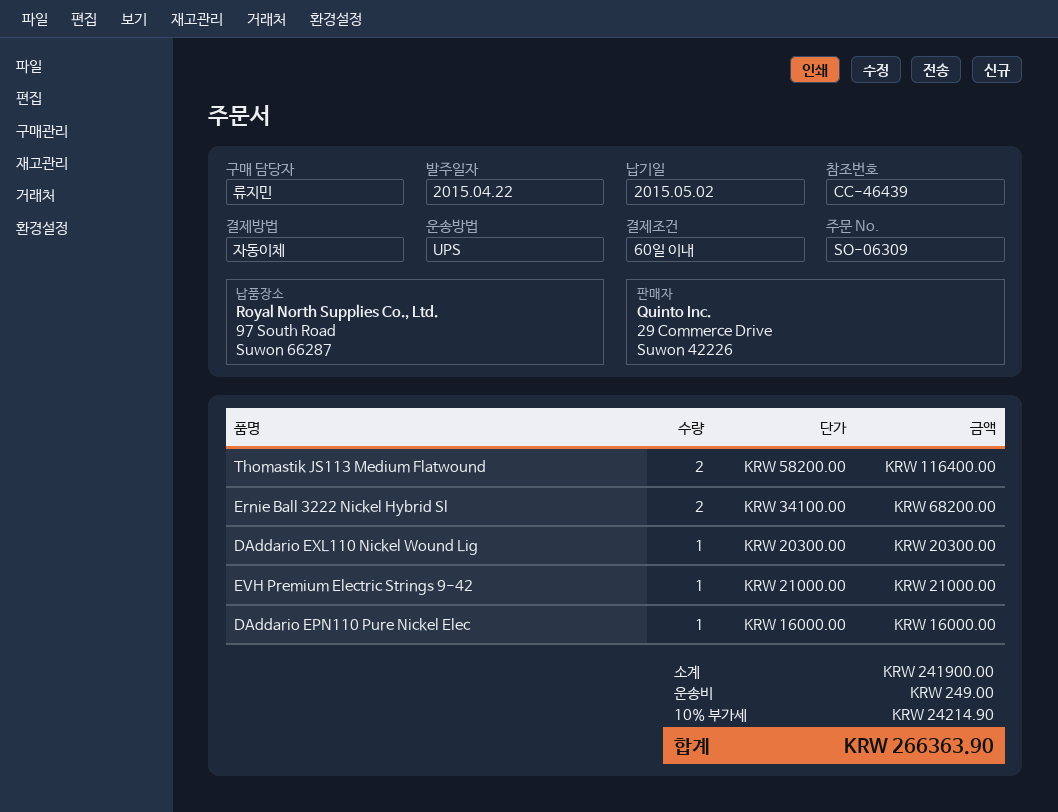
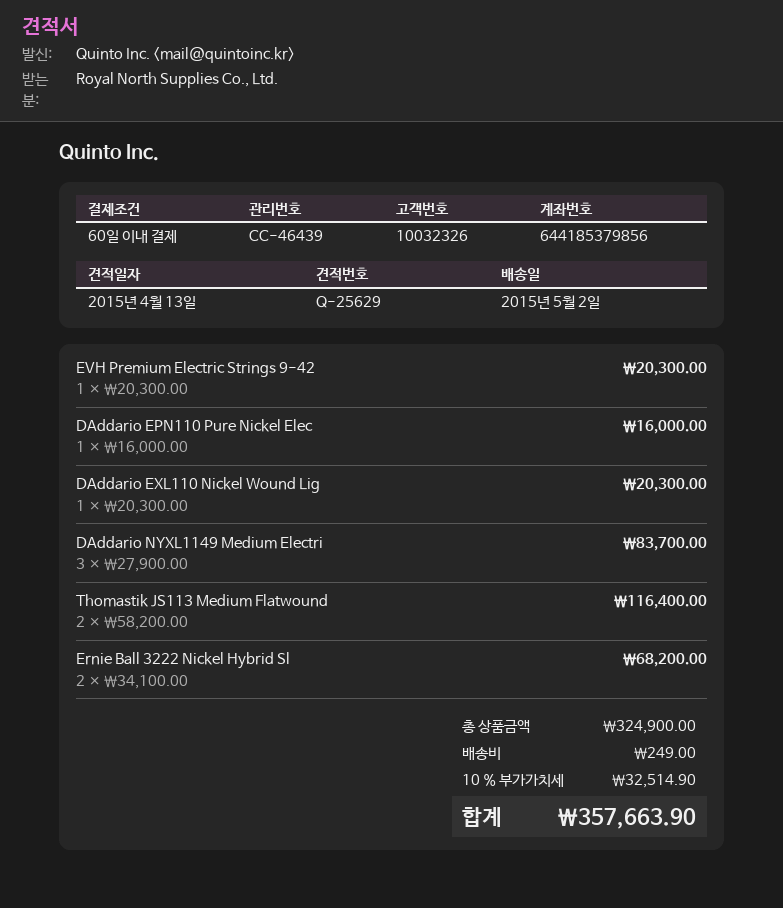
EVH Premium Electric Strings 9-42: 1 x 21000.00 = 21000.00 -> 1 x 20300.00 = 20300.00
DAddario NYXL1149 Medium Electri: none -> 3 x 27900.00 = 83700.00
subtotal: 241900.00 -> 324900.00
tax: 10% = 24214.90 -> 10% = 32514.90
total: 266363.90 -> 357663.90

